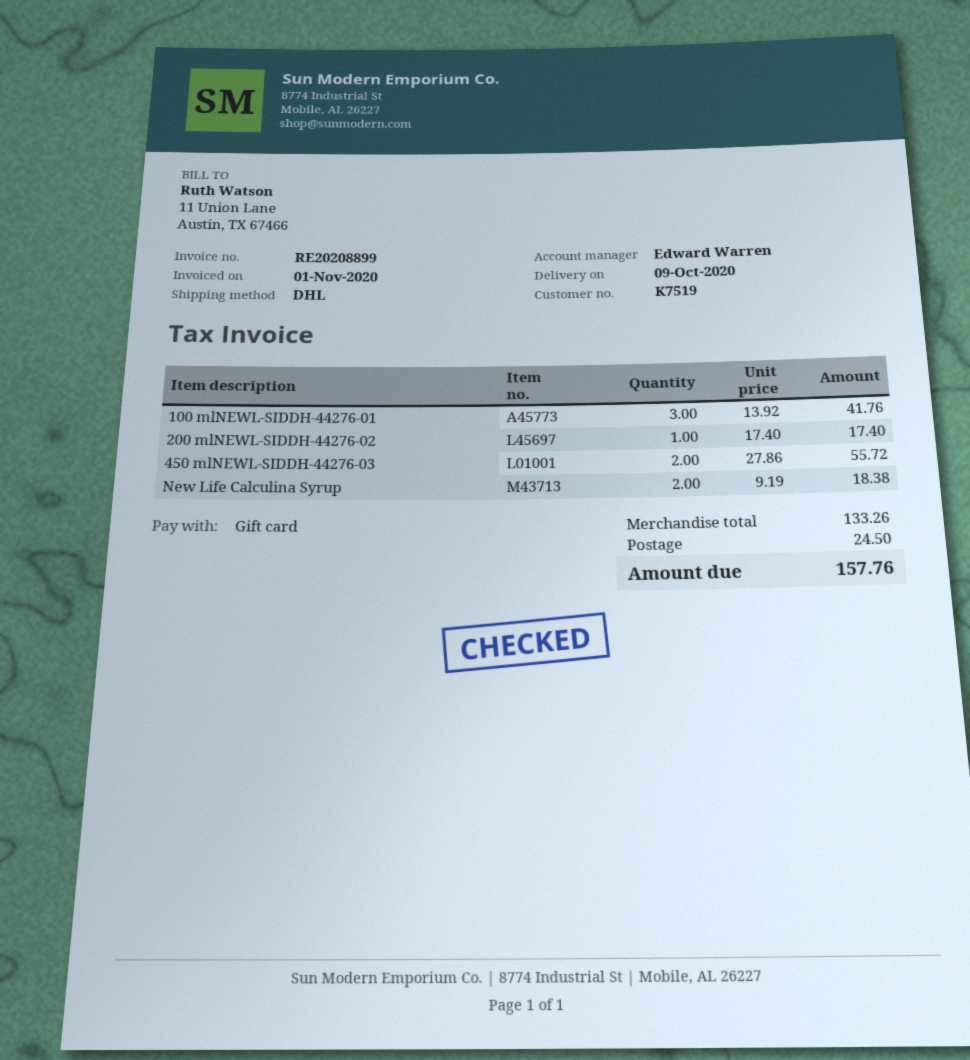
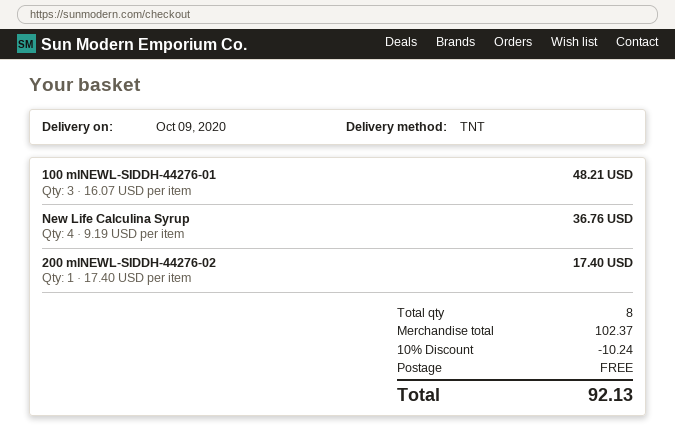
shipping method: DHL -> TNT
100 mlNEWL-SIDDH-44276-01: 3 x 13.92 = 41.76 -> 3 x 16.07 = 48.21
450 mlNEWL-SIDDH-44276-03: 2 x 27.86 = 55.72 -> none
New Life Calculina Syrup: 2 x 9.19 = 18.38 -> 4 x 9.19 = 36.76
subtotal: 133.26 -> 102.37
discount: none -> 10% = 10.24
shipping: 24.50 -> 0.00
total: 157.76 -> 92.13

